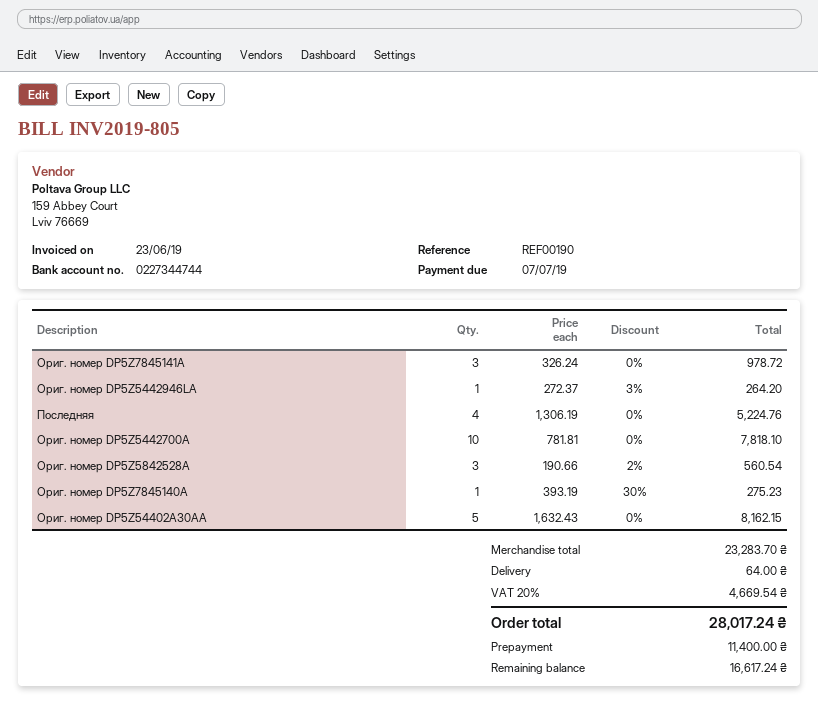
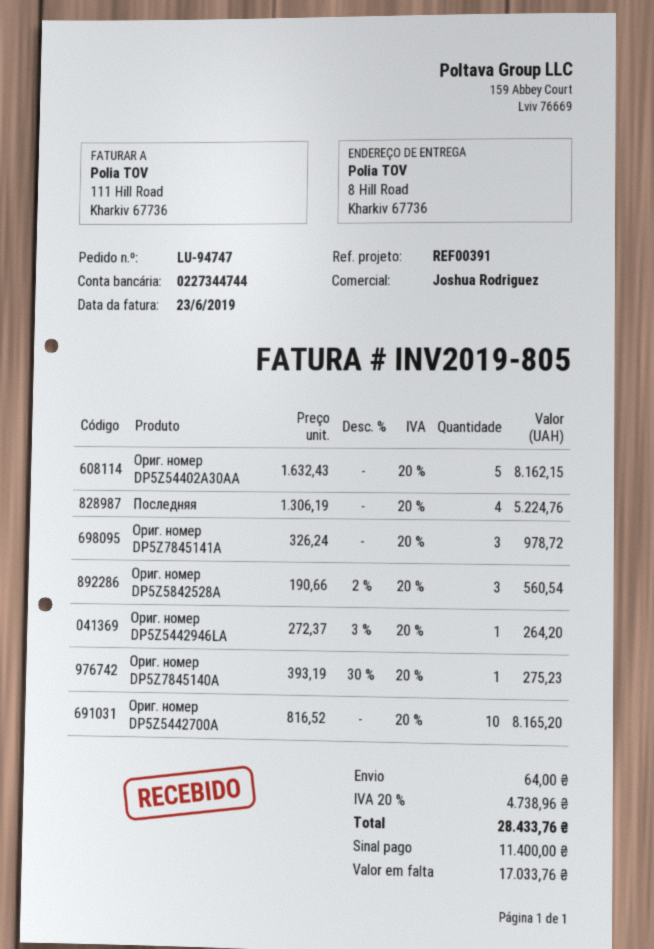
reference: REF00190 -> REF00391
Ориг. номер DP5Z5442700A: 10 x 781.81 = 7818.10 -> 10 x 816.52 = 8165.20
tax: 20% = 4669.54 -> 20% = 4738.96
total: 28017.24 -> 28433.76
balance: 16617.24 -> 17033.76

